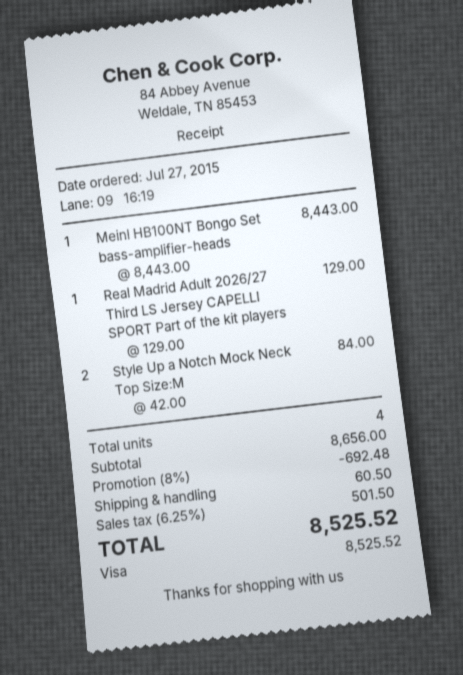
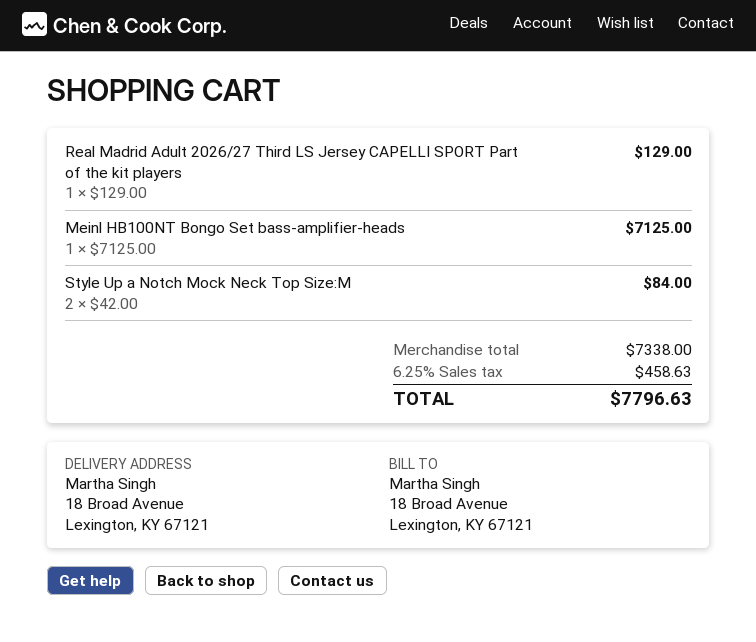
Meinl HB100NT Bongo Set bass-amplifier-heads: 1 x 8443.00 = 8443.00 -> 1 x 7125.00 = 7125.00
subtotal: 8656.00 -> 7338.00
discount: 8% = 692.48 -> none
shipping: 60.50 -> none
tax: 6.25% = 501.50 -> 6.25% = 458.63
total: 8525.52 -> 7796.63

